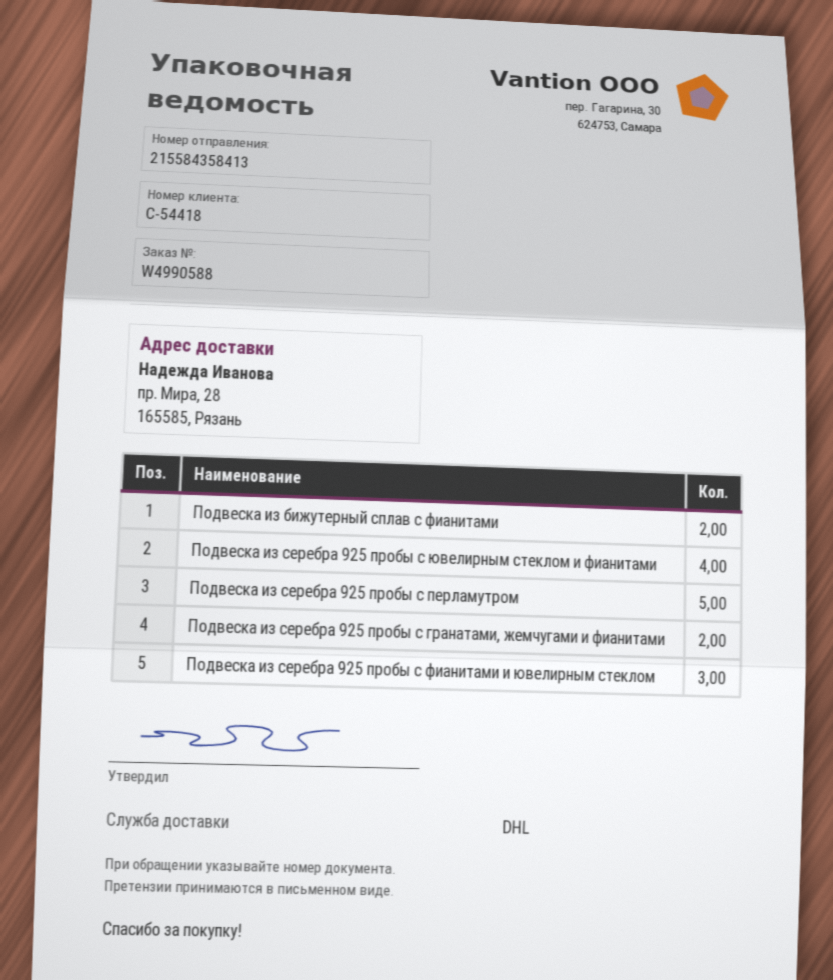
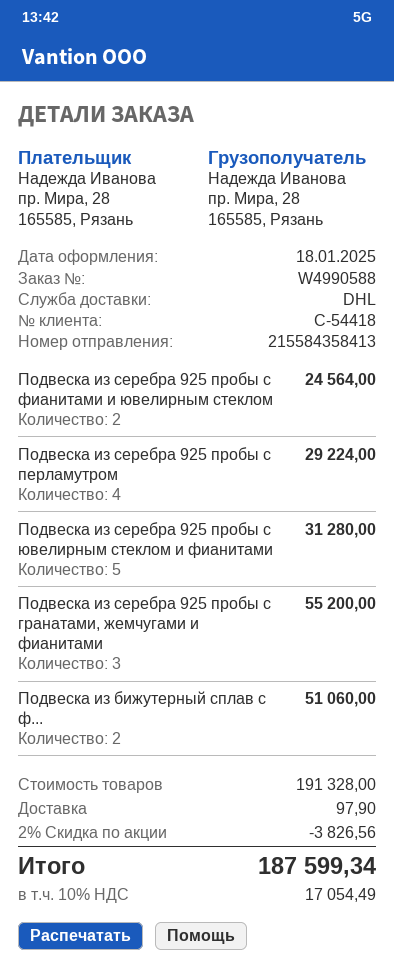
Подвеска из серебра 925 пробы с ювелирным стеклом и фианитами: 4 -> 5
Подвеска из серебра 925 пробы с перламутром: 5 -> 4
Подвеска из серебра 925 пробы с гранатами, жемчугами и фианитами: 2 -> 3
Подвеска из серебра 925 пробы с фианитами и ювелирным стеклом: 3 -> 2

